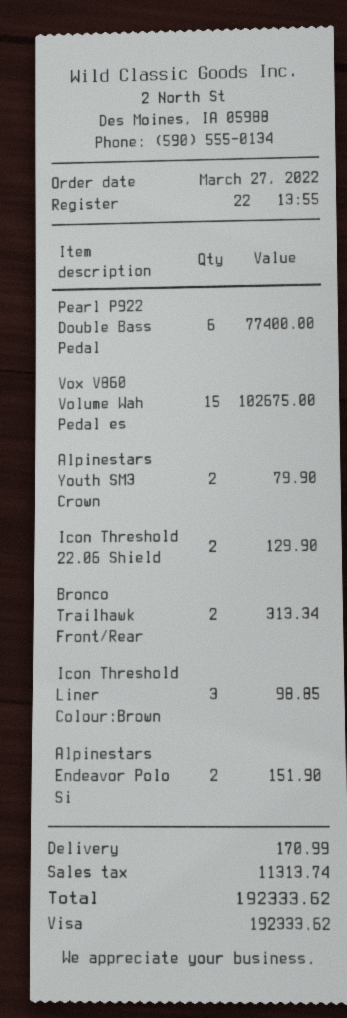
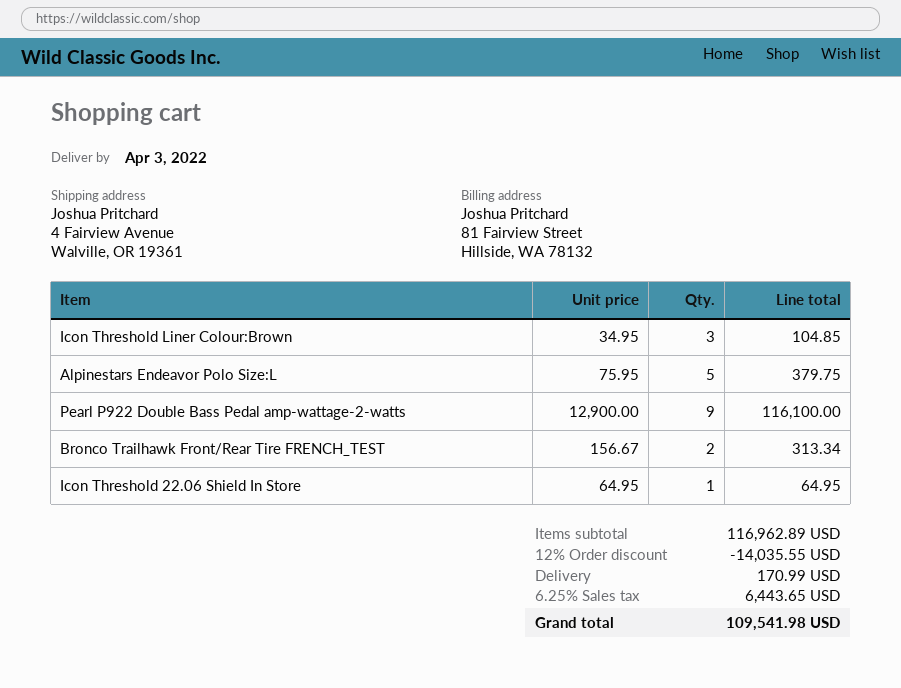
Pearl P922 Double Bass Pedal: 6 for 77400.00 -> 9 for 116100.00
Vox V860 Volume Wah Pedal es: 15 for 102675.00 -> none
Alpinestars Youth SM3 Crown: 2 for 79.90 -> none
Icon Threshold 22.06 Shield: 2 for 129.90 -> 1 for 64.95
Icon Threshold Liner Colour:Brown: 3 for 98.85 -> 3 for 104.85
Alpinestars Endeavor Polo Si: 2 for 151.90 -> 5 for 379.75
discount: none -> 12% = 14035.55
tax: 11313.74 -> 6443.65
total: 192333.62 -> 109541.98

